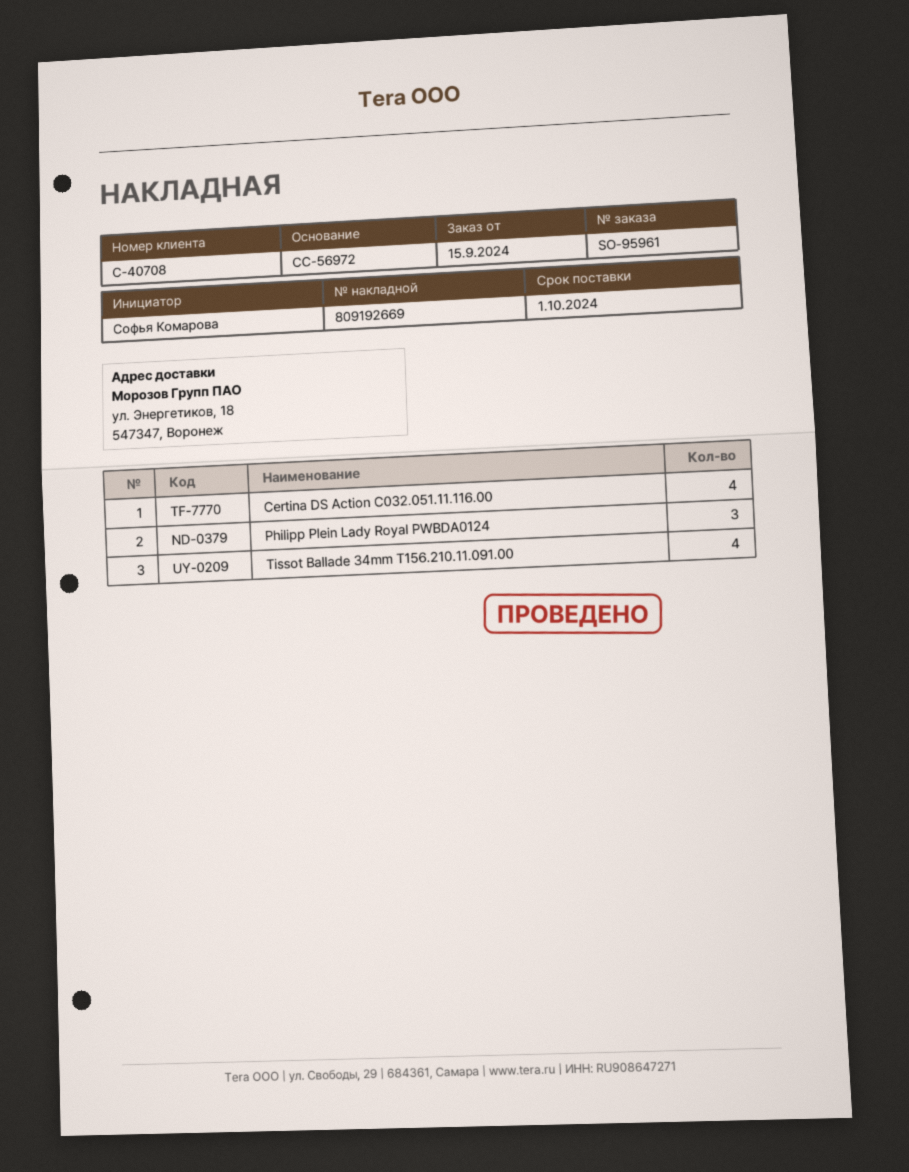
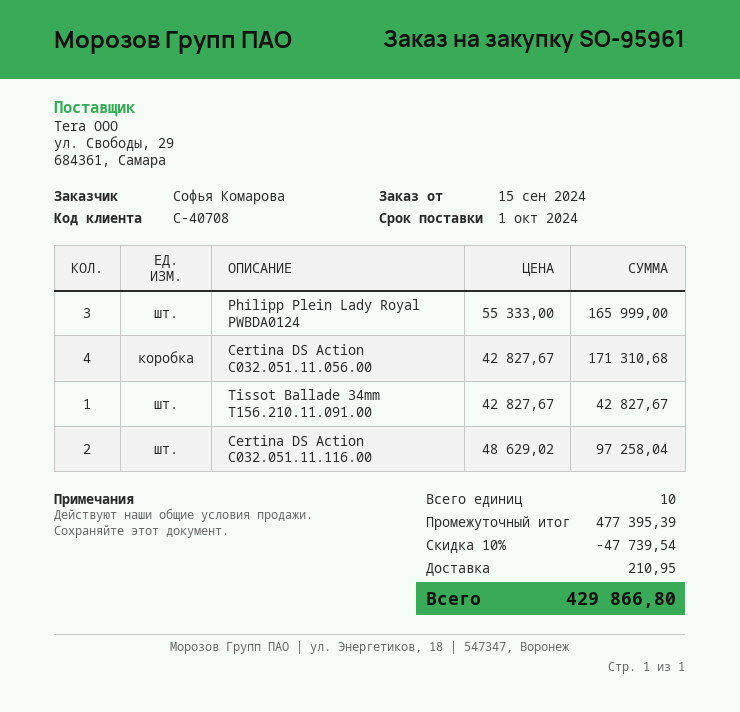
Certina DS Action C032.051.11.116.00: 4 -> 2
Tissot Ballade 34mm T156.210.11.091.00: 4 -> 1
Certina DS Action C032.051.11.056.00: none -> 4

